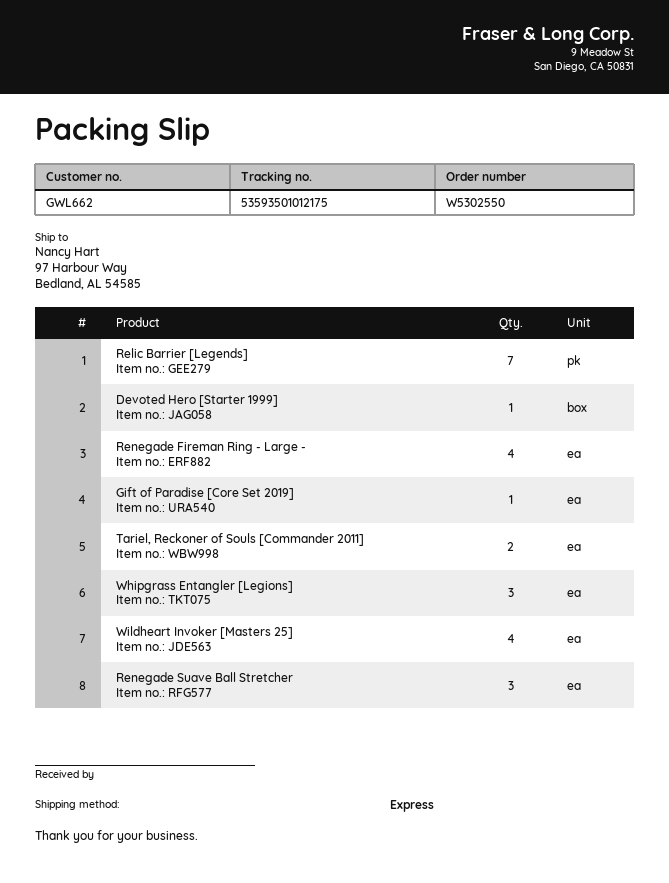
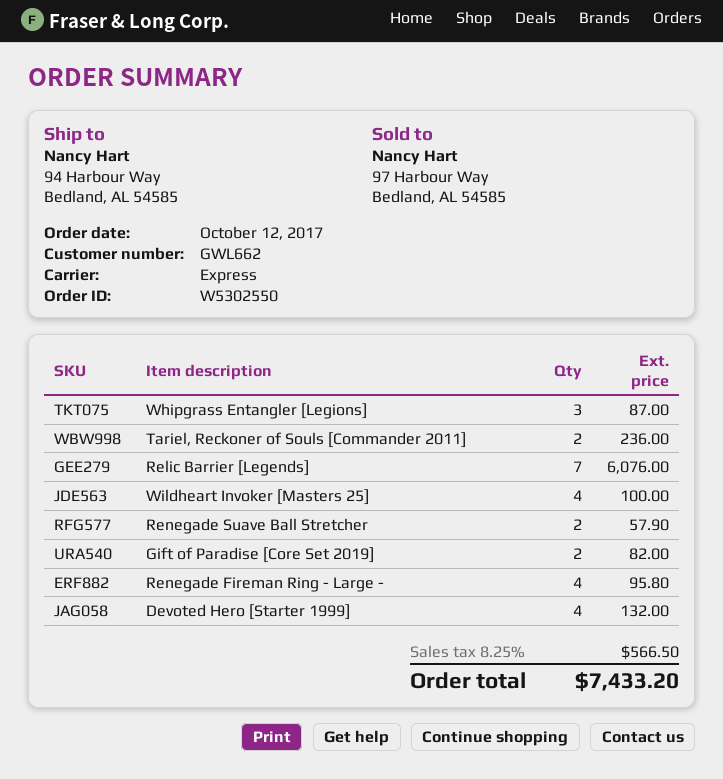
ship to: 97 Harbour Way, Bedland, AL 54585 -> 94 Harbour Way, Bedland, AL 54585
Devoted Hero [Starter 1999]: 1 -> 4
Gift of Paradise [Core Set 2019]: 1 -> 2
Renegade Suave Ball Stretcher: 3 -> 2

